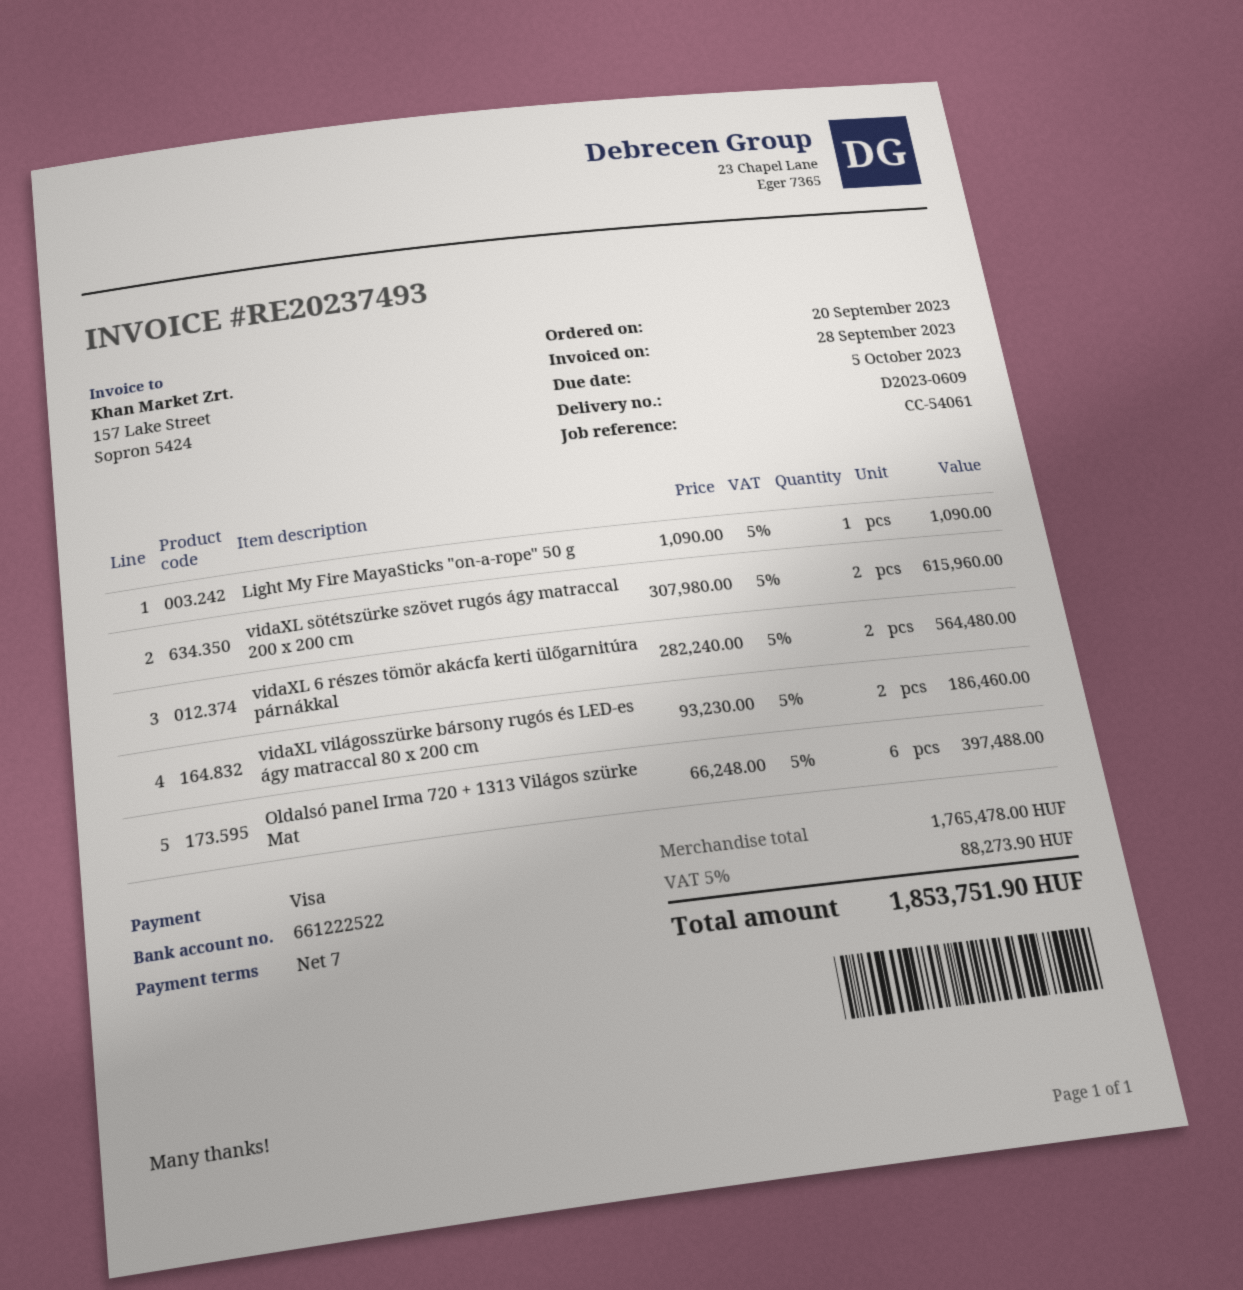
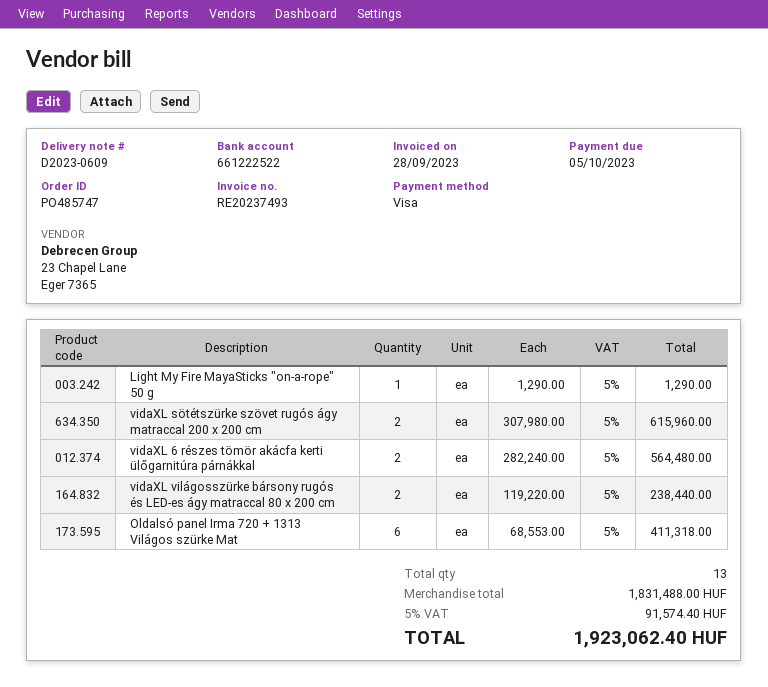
Light My Fire MayaSticks "on-a-rope" 50 g: 1 x 1090.00 = 1090.00 -> 1 x 1290.00 = 1290.00
vidaXL világosszürke bársony rugós és LED-es ágy matraccal 80 x 200 cm: 2 x 93230.00 = 186460.00 -> 2 x 119220.00 = 238440.00
Oldalsó panel Irma 720 + 1313 Világos szürke Mat: 6 x 66248.00 = 397488.00 -> 6 x 68553.00 = 411318.00
subtotal: 1765478.00 -> 1831488.00
tax: 5% = 88273.90 -> 5% = 91574.40
total: 1853751.90 -> 1923062.40

